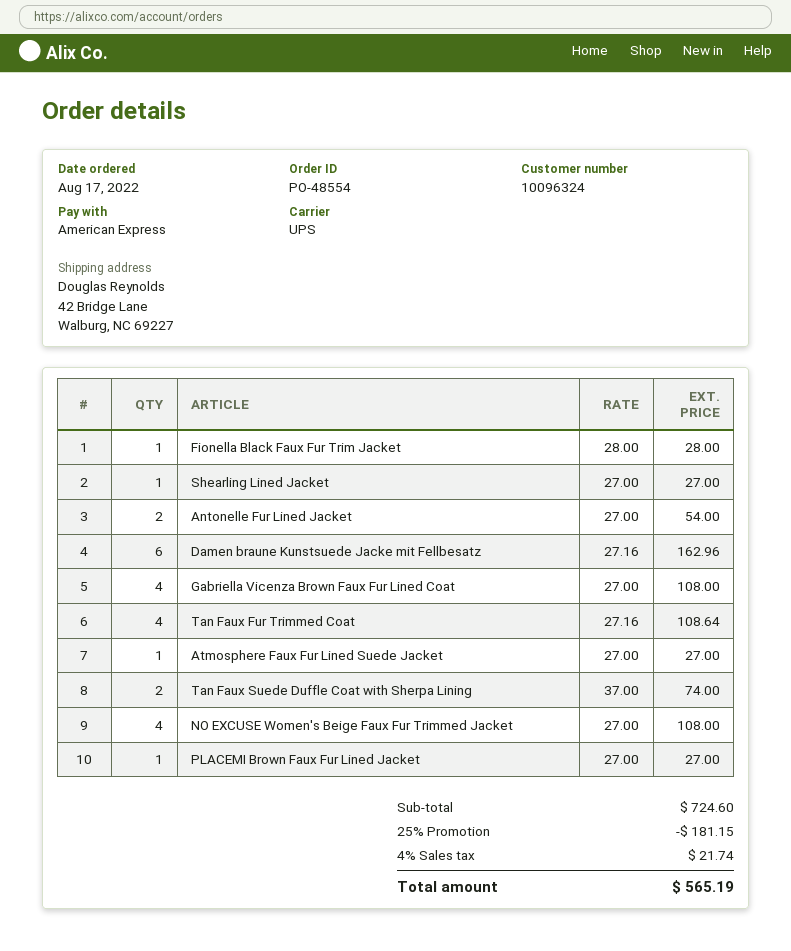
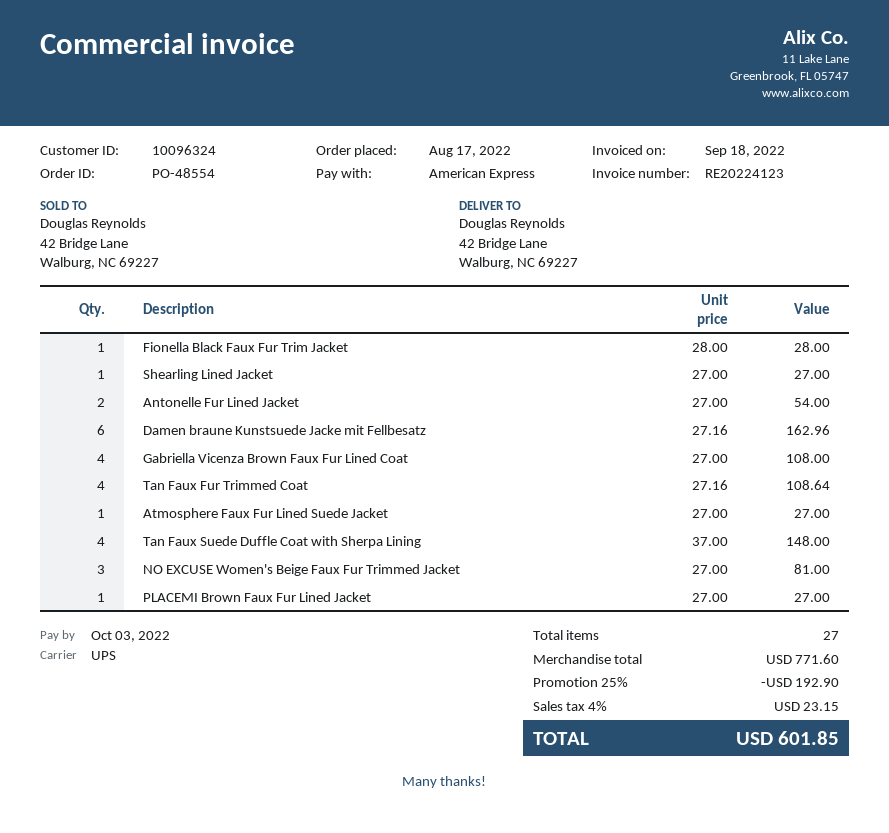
Tan Faux Suede Duffle Coat with Sherpa Lining: 2 x 37.00 = 74.00 -> 4 x 37.00 = 148.00
NO EXCUSE Women's Beige Faux Fur Trimmed Jacket: 4 x 27.00 = 108.00 -> 3 x 27.00 = 81.00
subtotal: 724.60 -> 771.60
discount: 25% = 181.15 -> 25% = 192.90
tax: 4% = 21.74 -> 4% = 23.15
total: 565.19 -> 601.85

